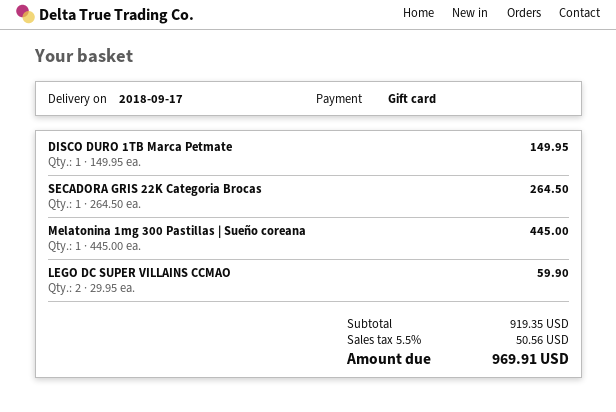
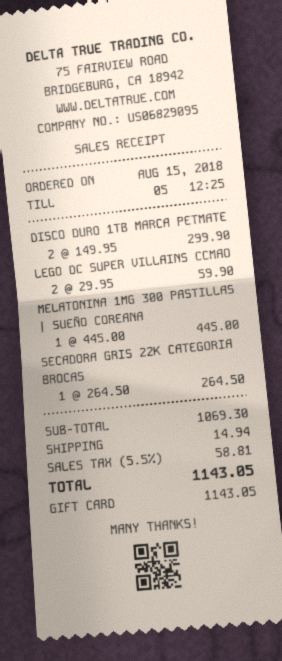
DISCO DURO 1TB Marca Petmate: 1 x 149.95 = 149.95 -> 2 x 149.95 = 299.90
subtotal: 919.35 -> 1069.30
shipping: none -> 14.94
tax: 5.5% = 50.56 -> 5.5% = 58.81
total: 969.91 -> 1143.05

